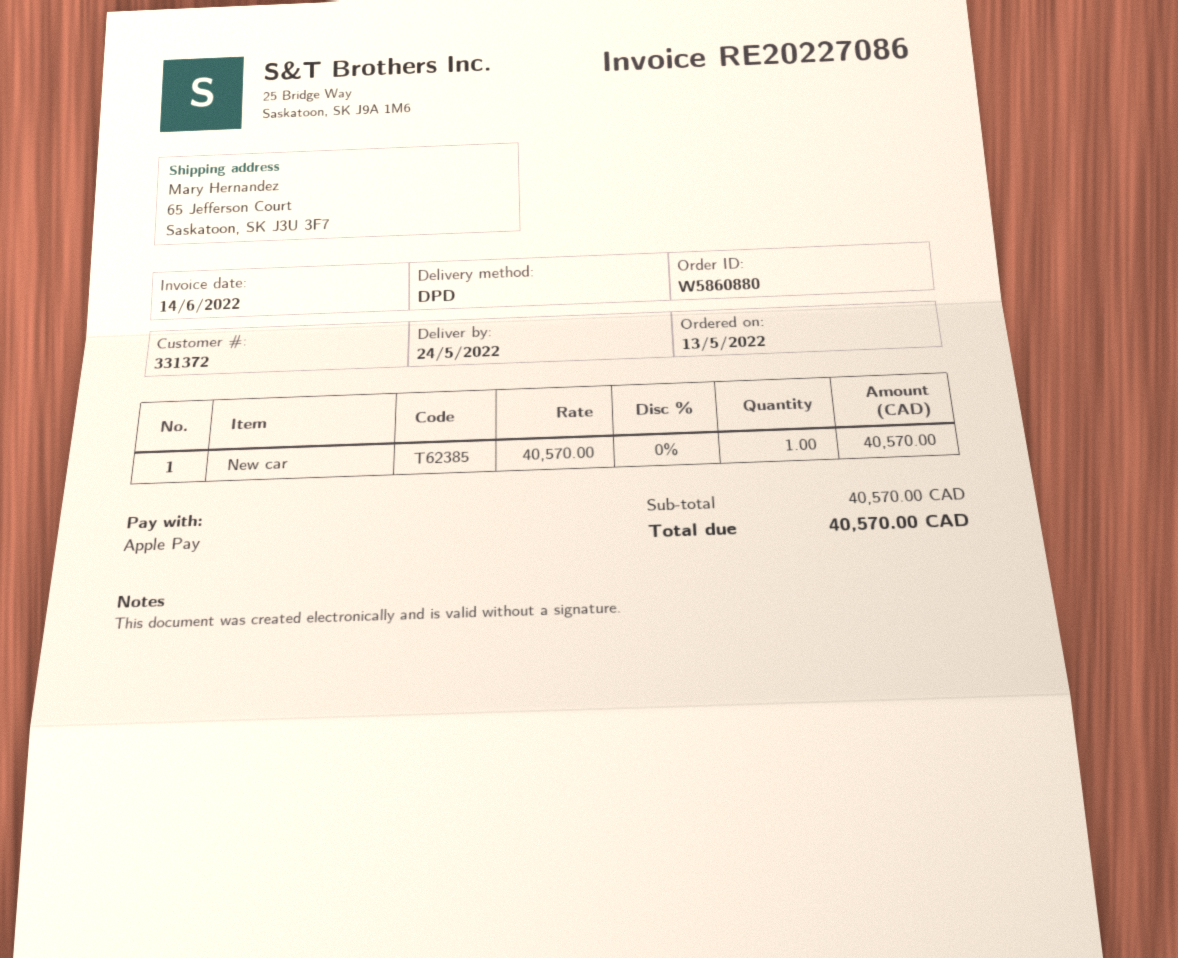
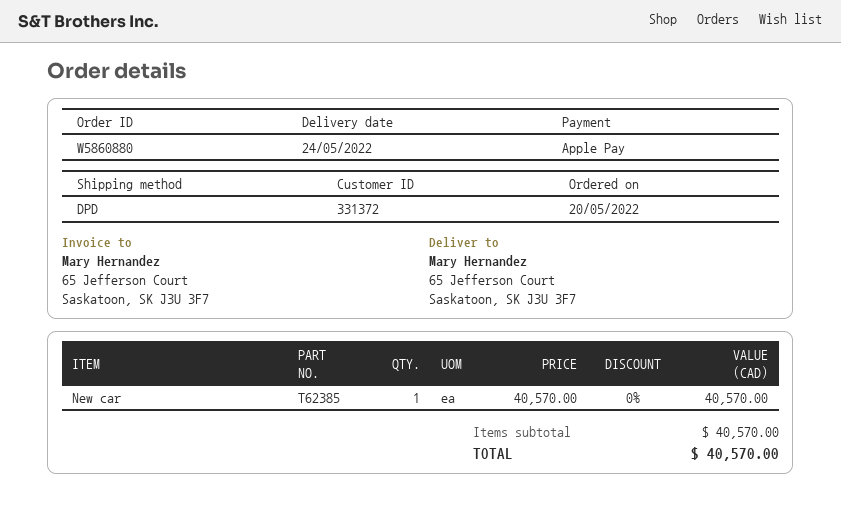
order date: 2022-05-13 -> 2022-05-20

